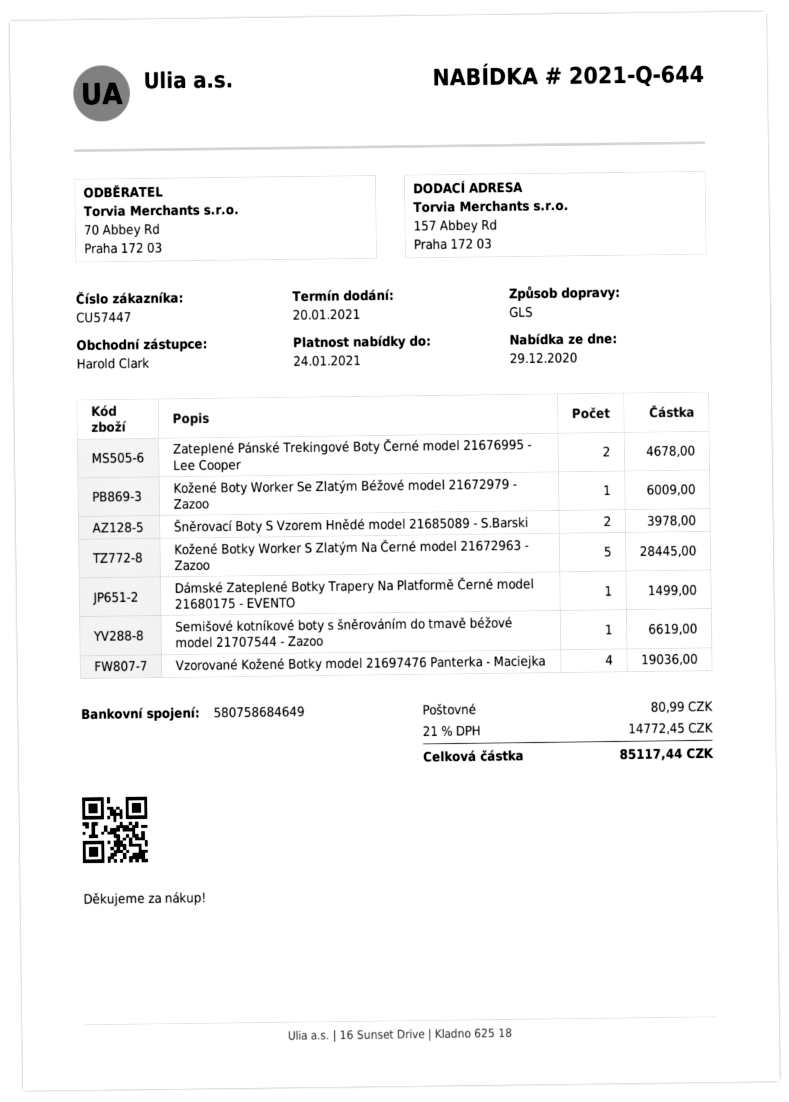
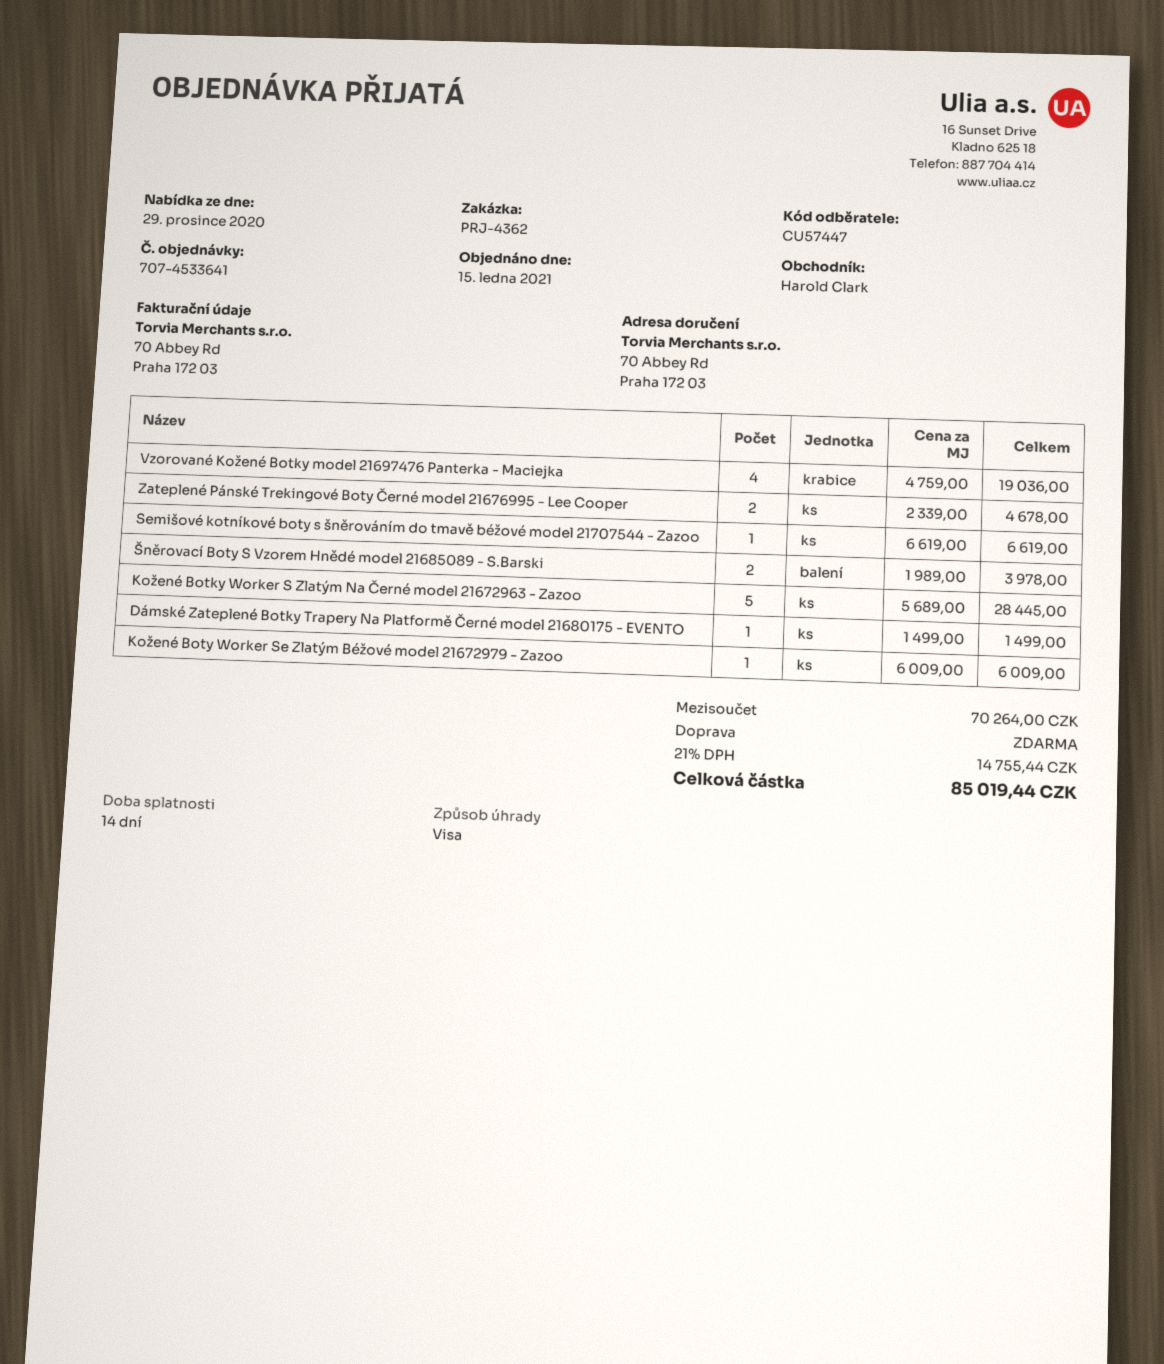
ship to: 157 Abbey Rd, Praha 172 03 -> 70 Abbey Rd, Praha 172 03
shipping: 80.99 -> 0.00
tax: 21% = 14772.45 -> 21% = 14755.44
total: 85117.44 -> 85019.44

